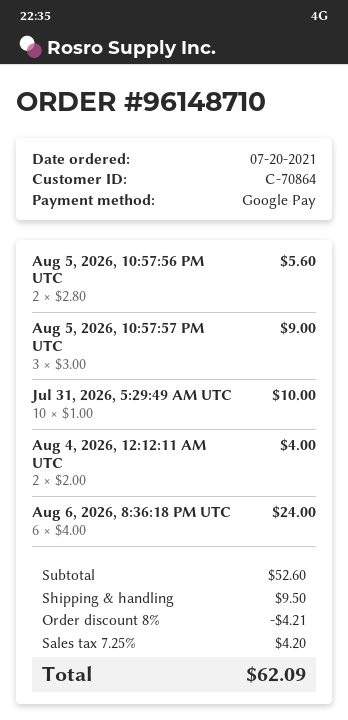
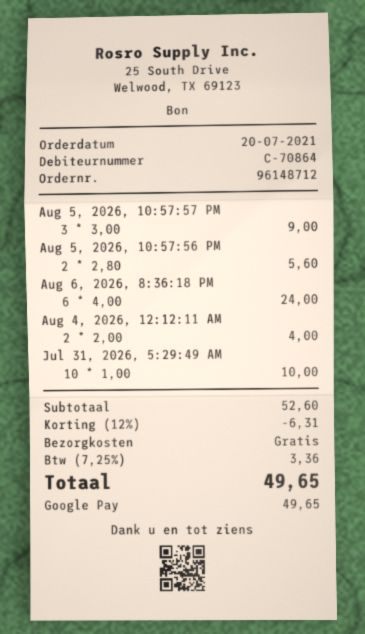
order number: 96148710 -> 96148712
discount: 8% = 4.21 -> 12% = 6.31
shipping: 9.50 -> 0.00
tax: 7.25% = 4.20 -> 7.25% = 3.36
total: 62.09 -> 49.65

